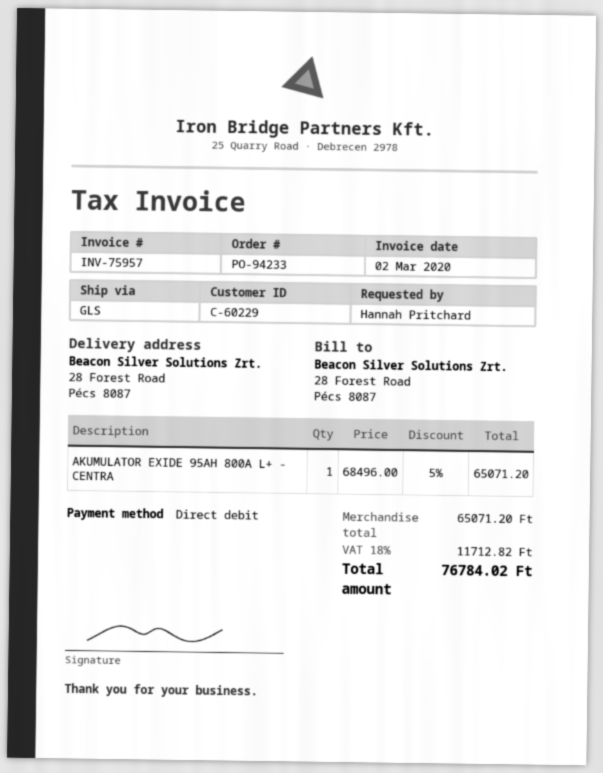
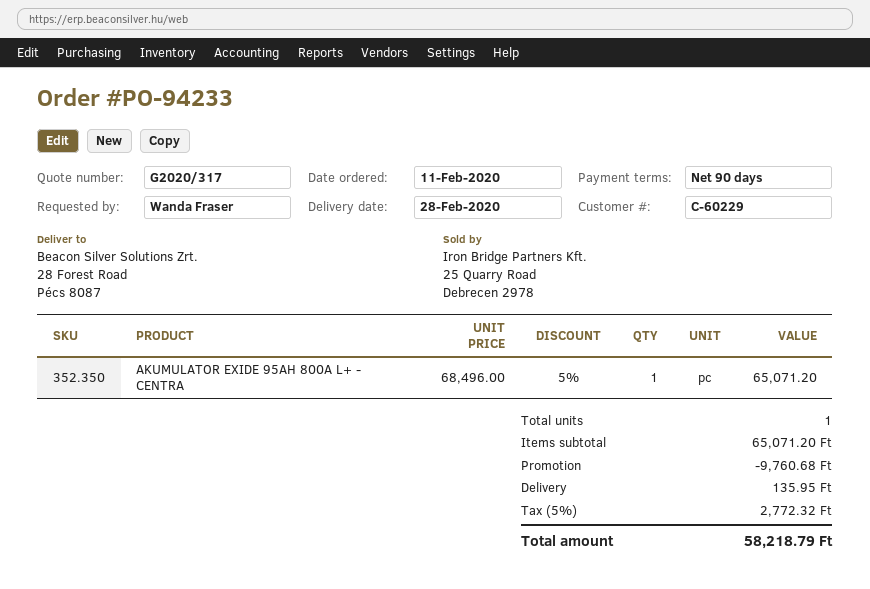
ordered by: Hannah Pritchard -> Wanda Fraser
discount: none -> 9760.68
shipping: none -> 135.95
tax: 18% = 11712.82 -> 5% = 2772.32
total: 76784.02 -> 58218.79

